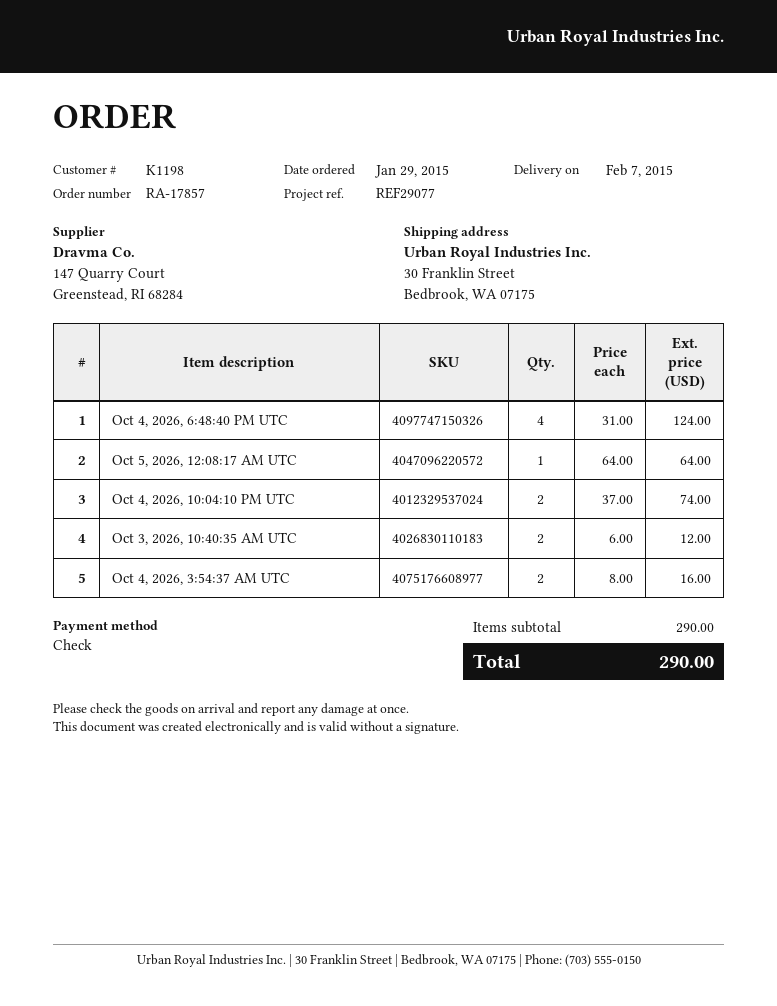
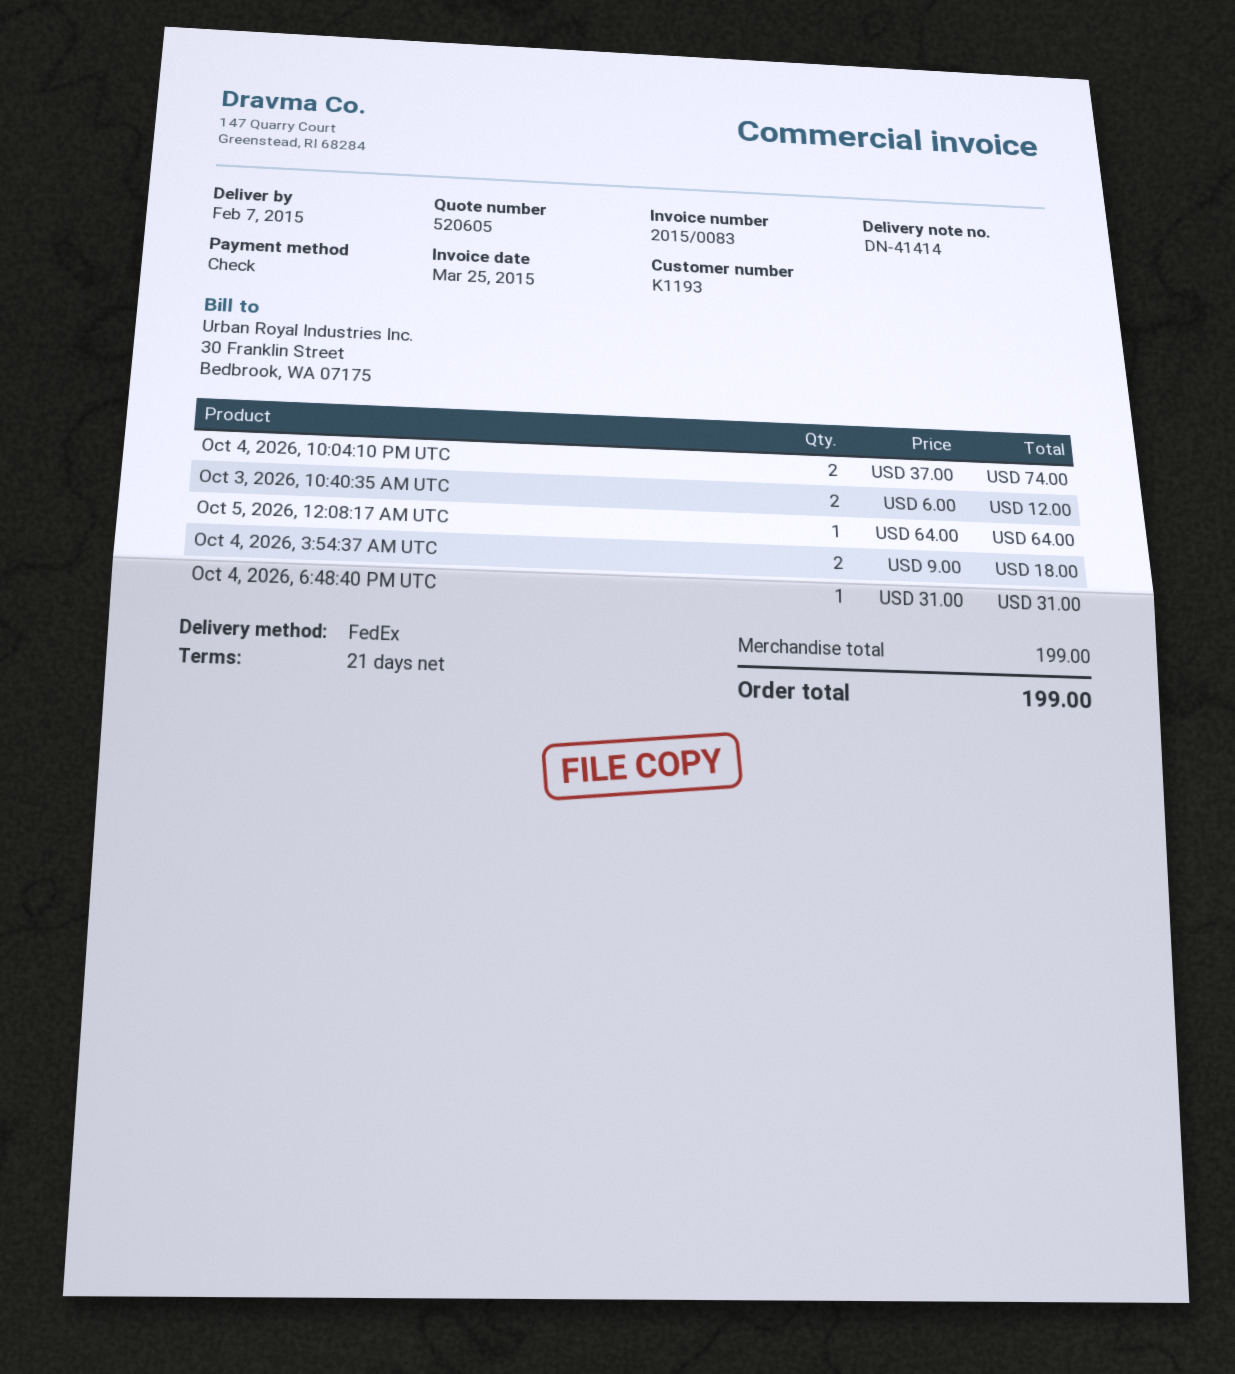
customer number: K1198 -> K1193
Oct 4, 2026, 6:48:40 PM UTC: 4 x 31.00 = 124.00 -> 1 x 31.00 = 31.00
Oct 4, 2026, 3:54:37 AM UTC: 2 x 8.00 = 16.00 -> 2 x 9.00 = 18.00
subtotal: 290.00 -> 199.00
total: 290.00 -> 199.00

